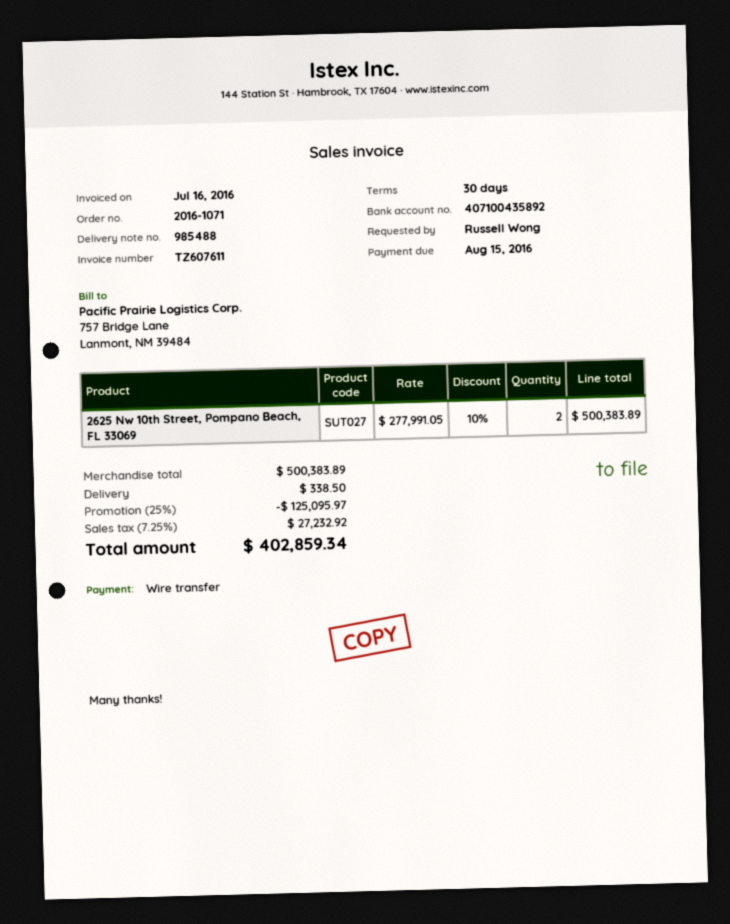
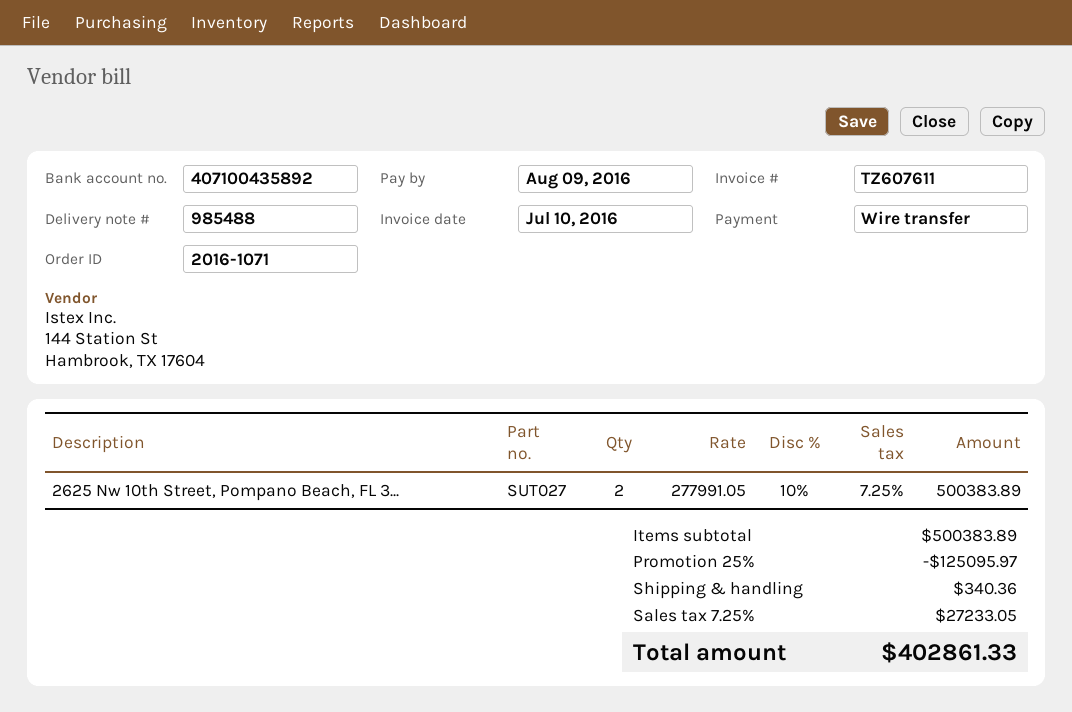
invoice date: 2016-07-16 -> 2016-07-10
due date: 2016-08-15 -> 2016-08-09
shipping: 338.50 -> 340.36
tax: 7.25% = 27232.92 -> 7.25% = 27233.05
total: 402859.34 -> 402861.33

